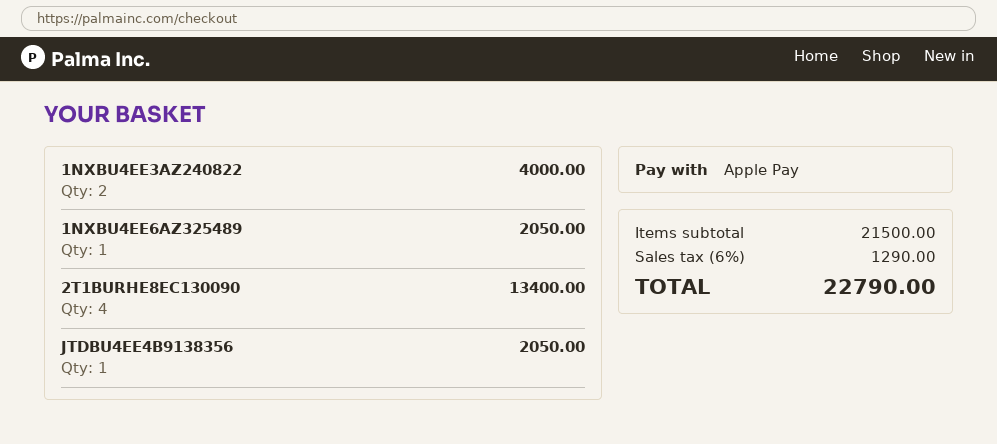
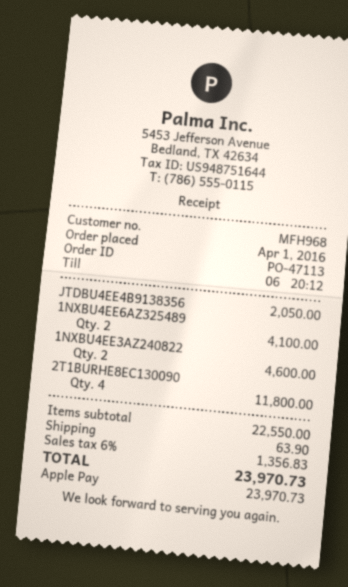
1NXBU4EE3AZ240822: 2 for 4000.00 -> 2 for 4600.00
1NXBU4EE6AZ325489: 1 for 2050.00 -> 2 for 4100.00
2T1BURHE8EC130090: 4 for 13400.00 -> 4 for 11800.00
subtotal: 21500.00 -> 22550.00
shipping: none -> 63.90
tax: 6% = 1290.00 -> 6% = 1356.83
total: 22790.00 -> 23970.73

